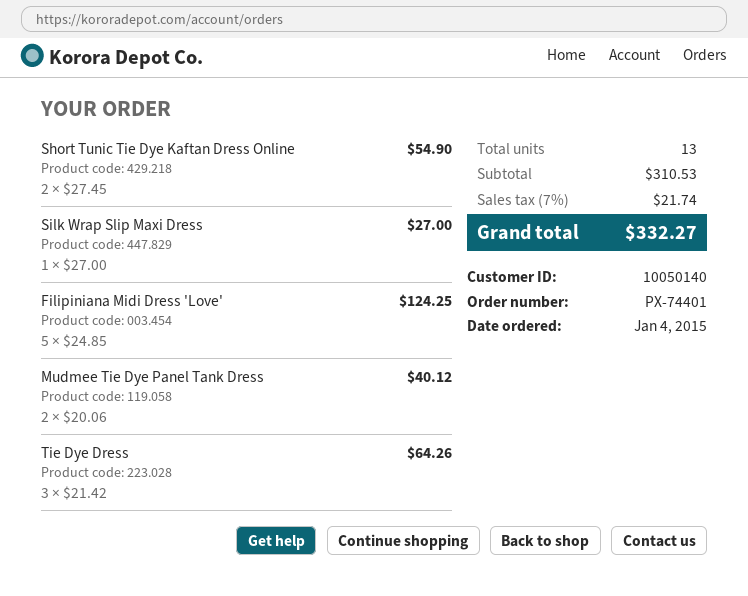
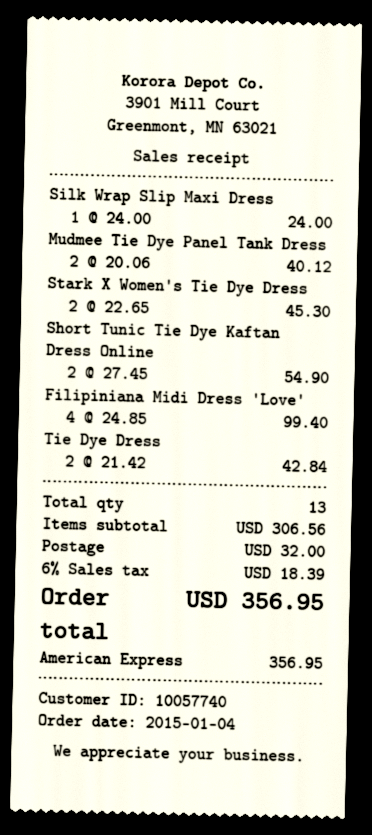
customer number: 10050140 -> 10057740
Silk Wrap Slip Maxi Dress: 1 x 27.00 = 27.00 -> 1 x 24.00 = 24.00
Filipiniana Midi Dress 'Love': 5 x 24.85 = 124.25 -> 4 x 24.85 = 99.40
Tie Dye Dress: 3 x 21.42 = 64.26 -> 2 x 21.42 = 42.84
Stark X Women's Tie Dye Dress: none -> 2 x 22.65 = 45.30
subtotal: 310.53 -> 306.56
shipping: none -> 32.00
tax: 7% = 21.74 -> 6% = 18.39
total: 332.27 -> 356.95

